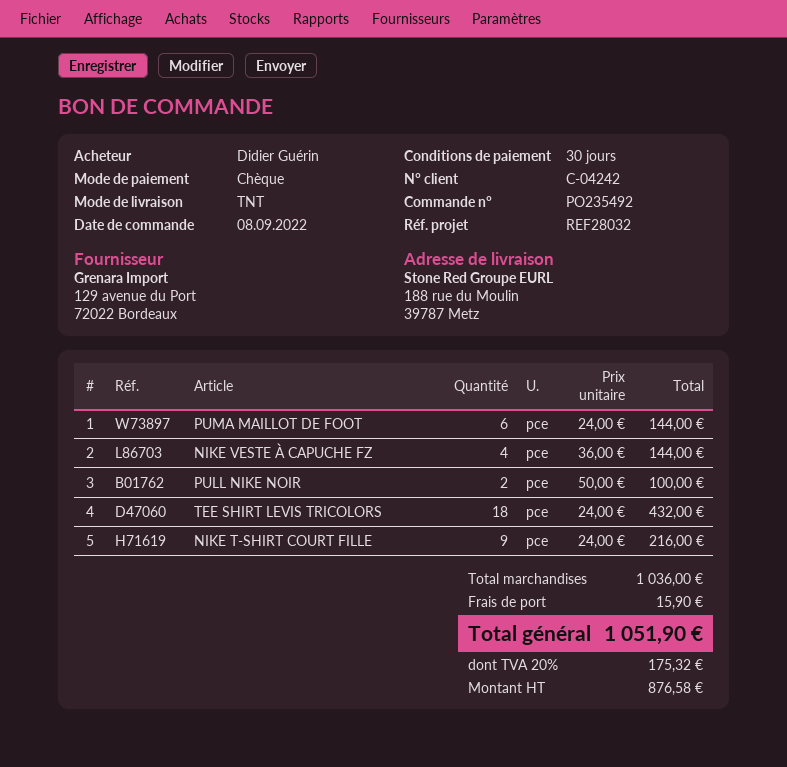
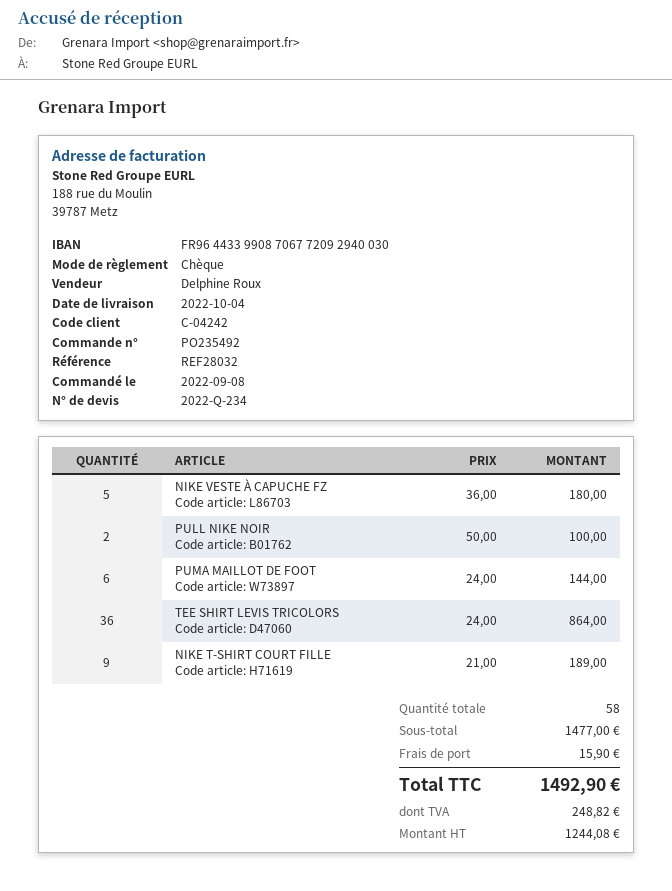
NIKE VESTE À CAPUCHE FZ: 4 x 36.00 = 144.00 -> 5 x 36.00 = 180.00
TEE SHIRT LEVIS TRICOLORS: 18 x 24.00 = 432.00 -> 36 x 24.00 = 864.00
NIKE T-SHIRT COURT FILLE: 9 x 24.00 = 216.00 -> 9 x 21.00 = 189.00
subtotal: 1036.00 -> 1477.00
net: 876.58 -> 1244.08
tax: 175.32 -> 248.82
total: 1051.90 -> 1492.90

